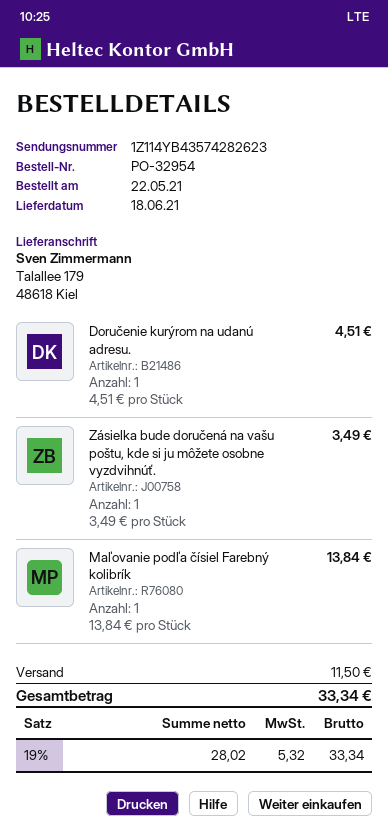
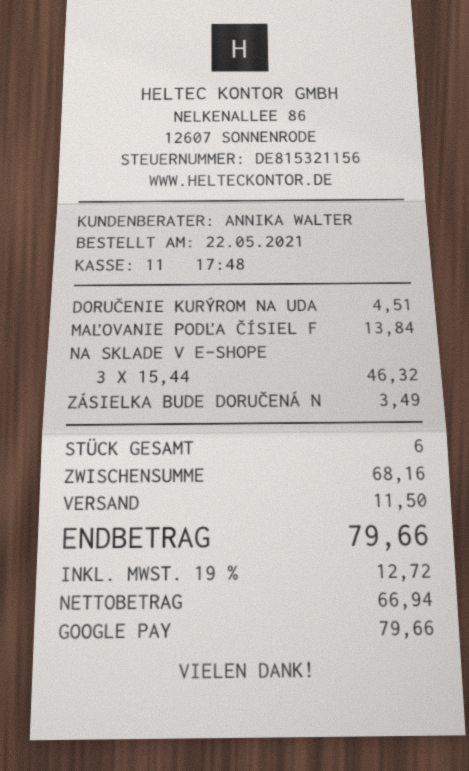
NA SKLADE V E-SHOPE: none -> 3 x 15.44 = 46.32
net: 28.02 -> 66.94
tax: 19% = 5.32 -> 19% = 12.72
total: 33.34 -> 79.66

